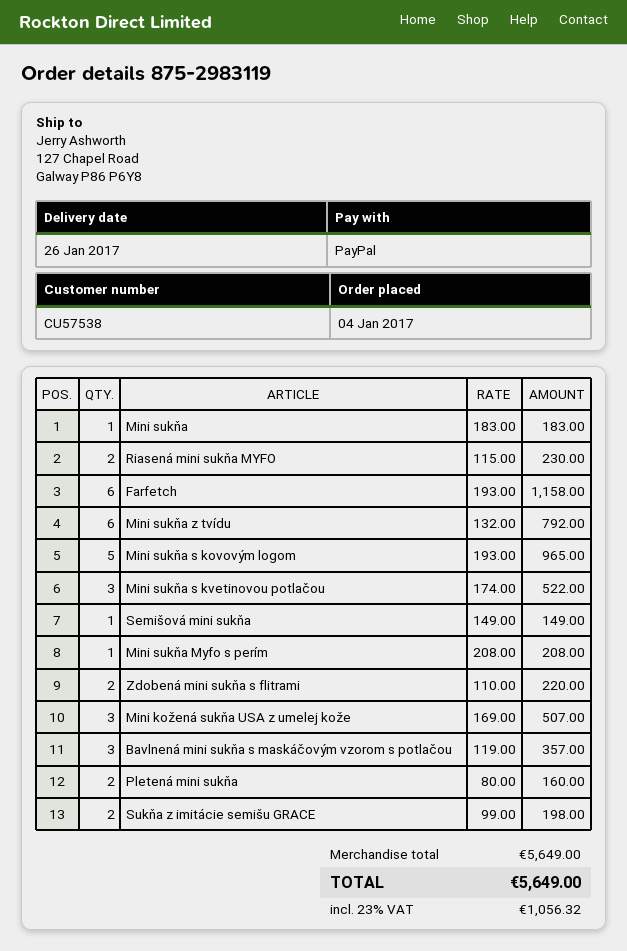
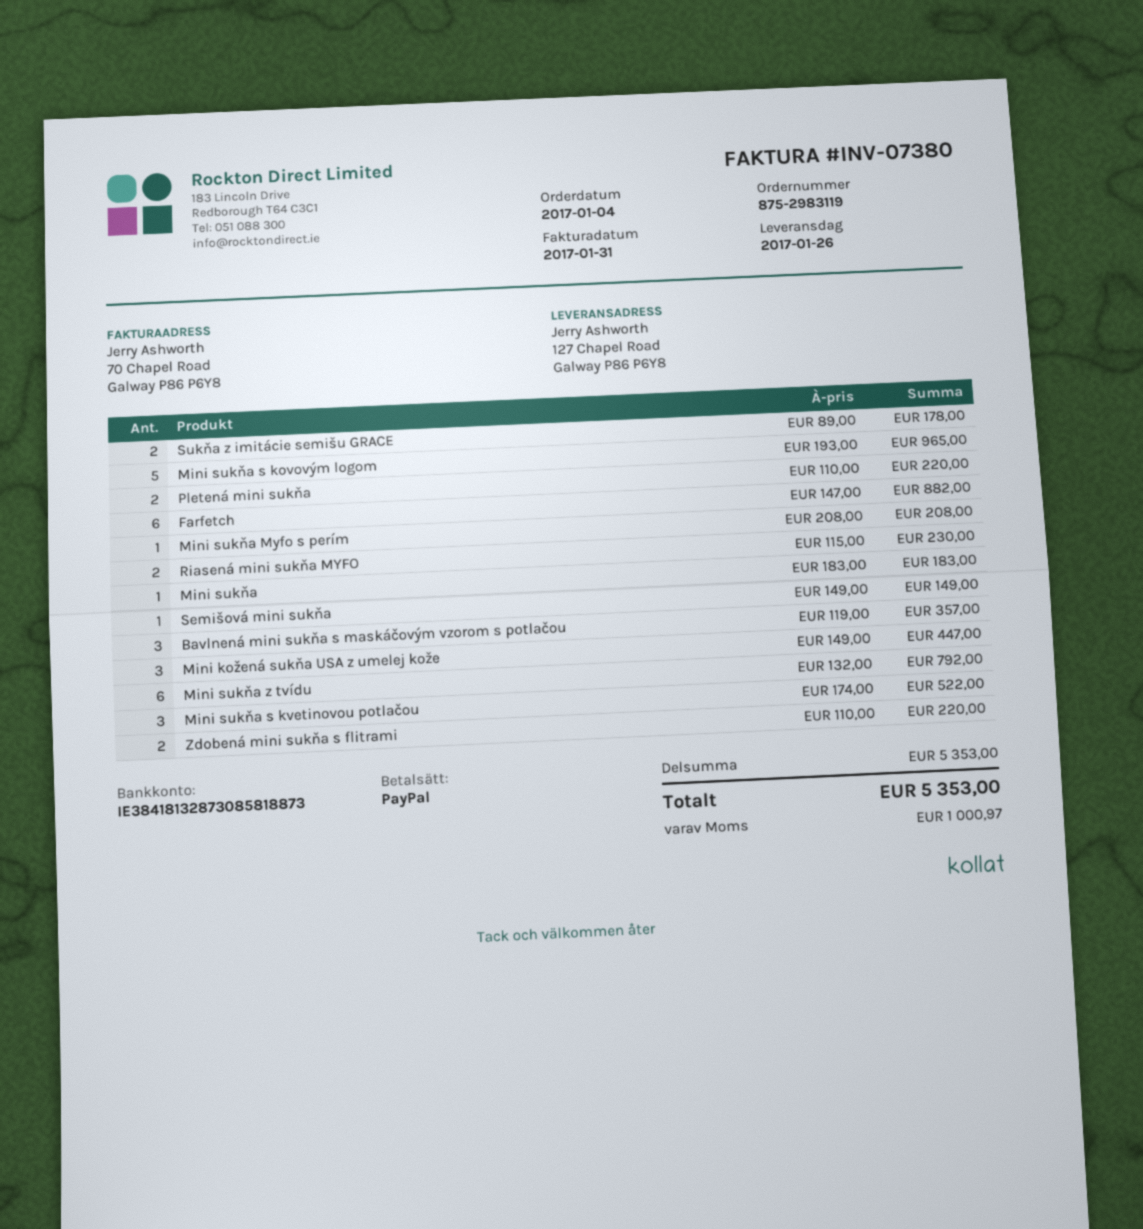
Farfetch: 6 x 193.00 = 1158.00 -> 6 x 147.00 = 882.00
Mini kožená sukňa USA z umelej kože: 3 x 169.00 = 507.00 -> 3 x 149.00 = 447.00
Pletená mini sukňa: 2 x 80.00 = 160.00 -> 2 x 110.00 = 220.00
Sukňa z imitácie semišu GRACE: 2 x 99.00 = 198.00 -> 2 x 89.00 = 178.00
subtotal: 5649.00 -> 5353.00
tax: 1056.32 -> 1000.97
total: 5649.00 -> 5353.00

